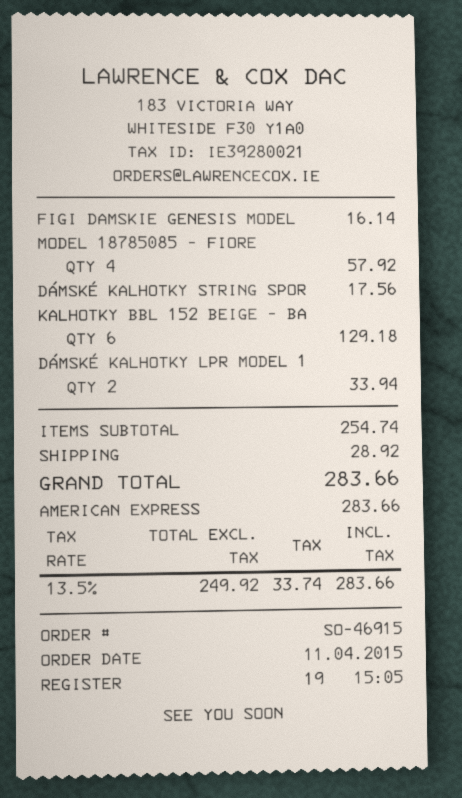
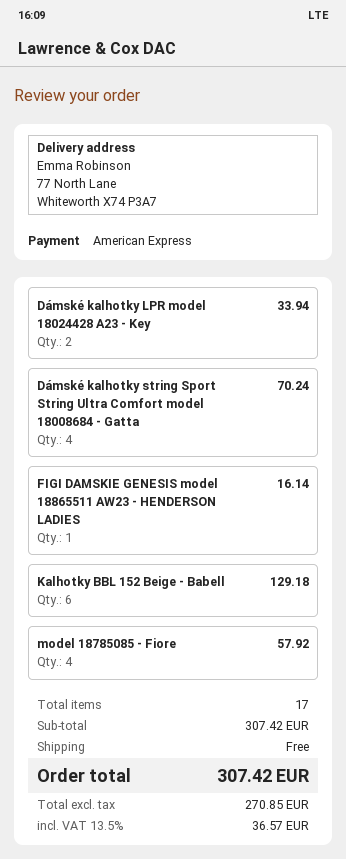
DÁMSKÉ KALHOTKY STRING SPOR: 1 for 17.56 -> 4 for 70.24
subtotal: 254.74 -> 307.42
shipping: 28.92 -> 0.00
net: 249.92 -> 270.85
tax: 13.5% = 33.74 -> 13.5% = 36.57
total: 283.66 -> 307.42

